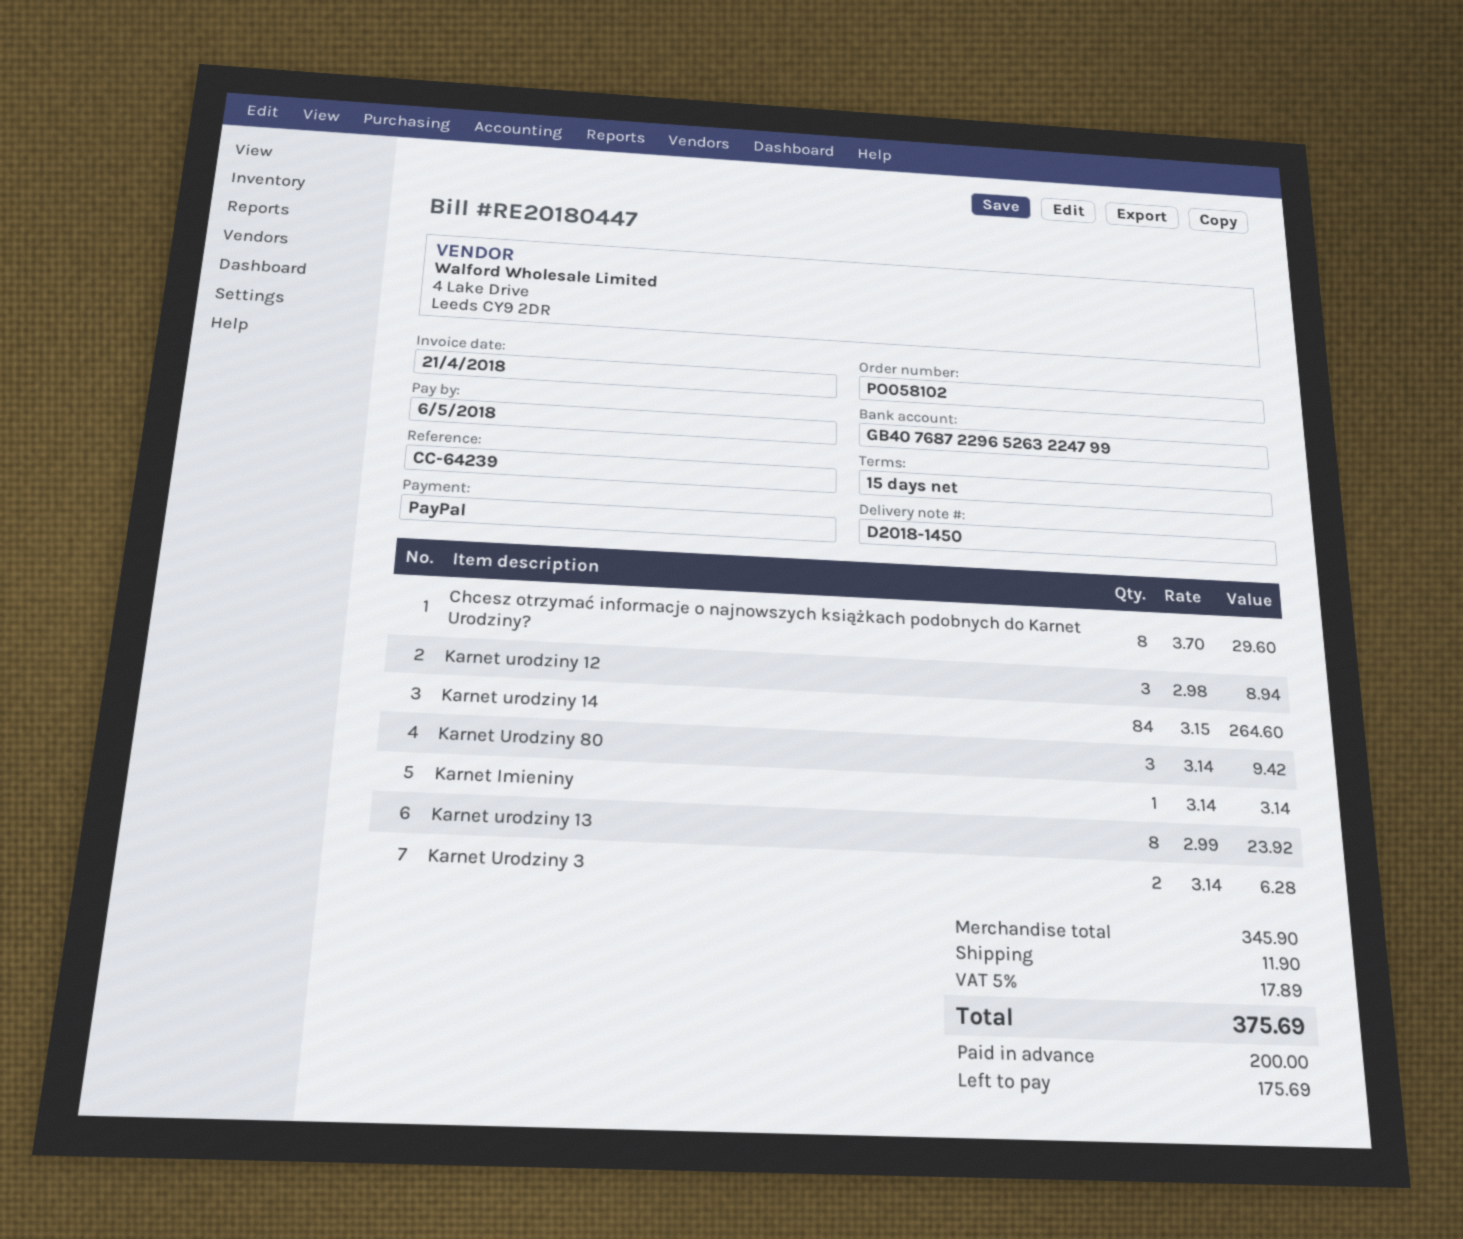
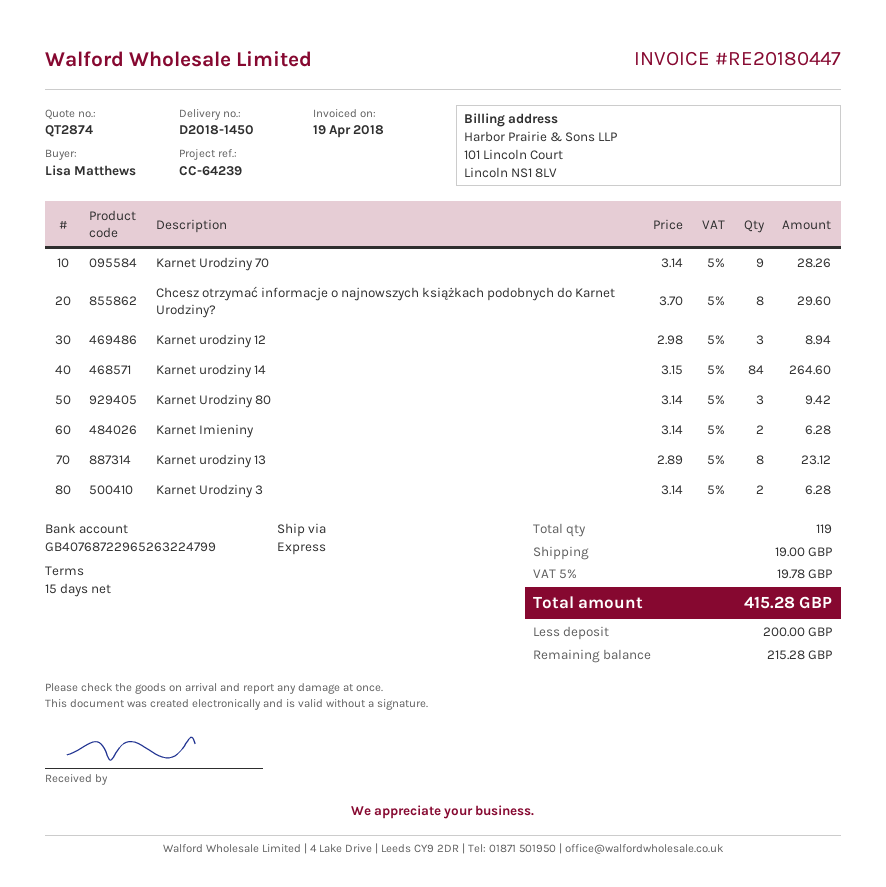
invoice date: 2018-04-21 -> 2018-04-19
Karnet Imieniny: 1 x 3.14 = 3.14 -> 2 x 3.14 = 6.28
Karnet urodziny 13: 8 x 2.99 = 23.92 -> 8 x 2.89 = 23.12
Karnet Urodziny 70: none -> 9 x 3.14 = 28.26
shipping: 11.90 -> 19.00
tax: 5% = 17.89 -> 5% = 19.78
total: 375.69 -> 415.28
balance: 175.69 -> 215.28

